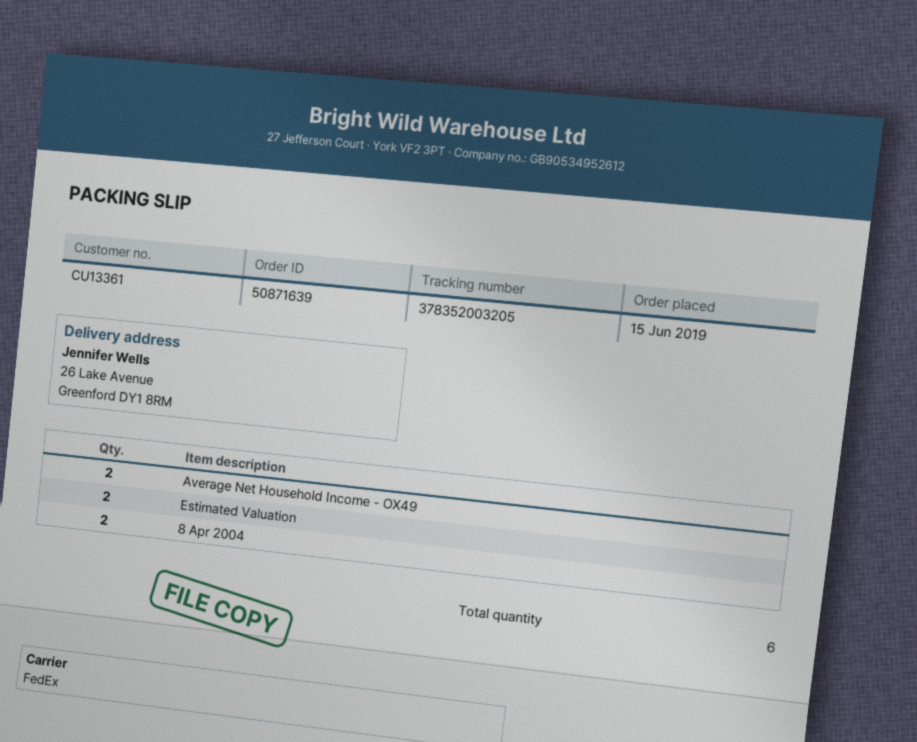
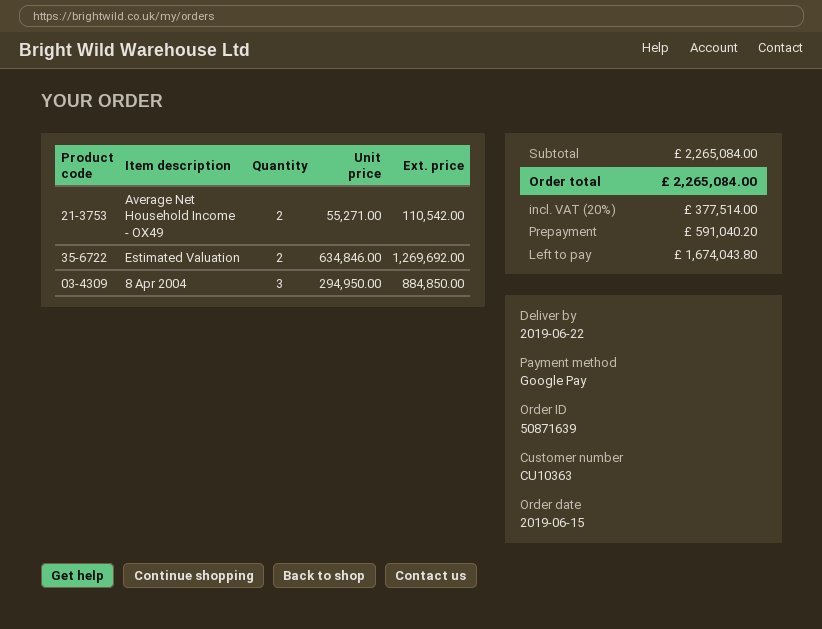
customer number: CU13361 -> CU10363
8 Apr 2004: 2 -> 3

